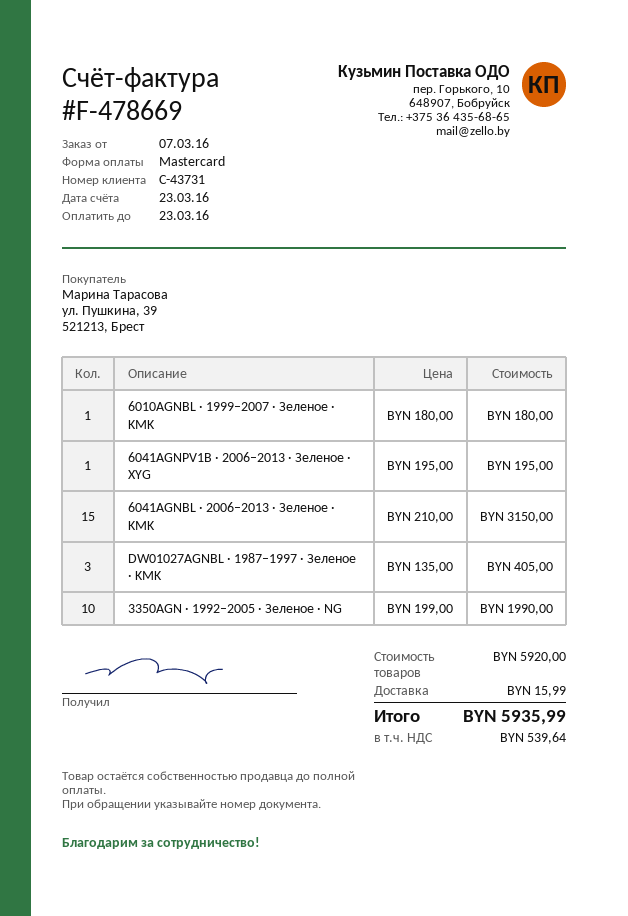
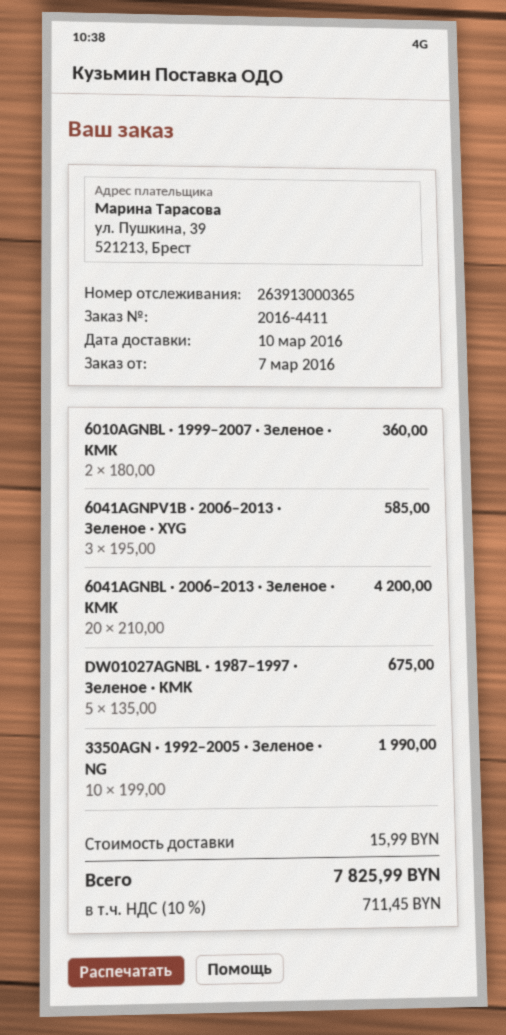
6010AGNBL · 1999–2007 · Зеленое · KMK: 1 x 180.00 = 180.00 -> 2 x 180.00 = 360.00
6041AGNPV1B · 2006–2013 · Зеленое · XYG: 1 x 195.00 = 195.00 -> 3 x 195.00 = 585.00
6041AGNBL · 2006–2013 · Зеленое · KMK: 15 x 210.00 = 3150.00 -> 20 x 210.00 = 4200.00
DW01027AGNBL · 1987–1997 · Зеленое · KMK: 3 x 135.00 = 405.00 -> 5 x 135.00 = 675.00
tax: 539.64 -> 711.45
total: 5935.99 -> 7825.99

